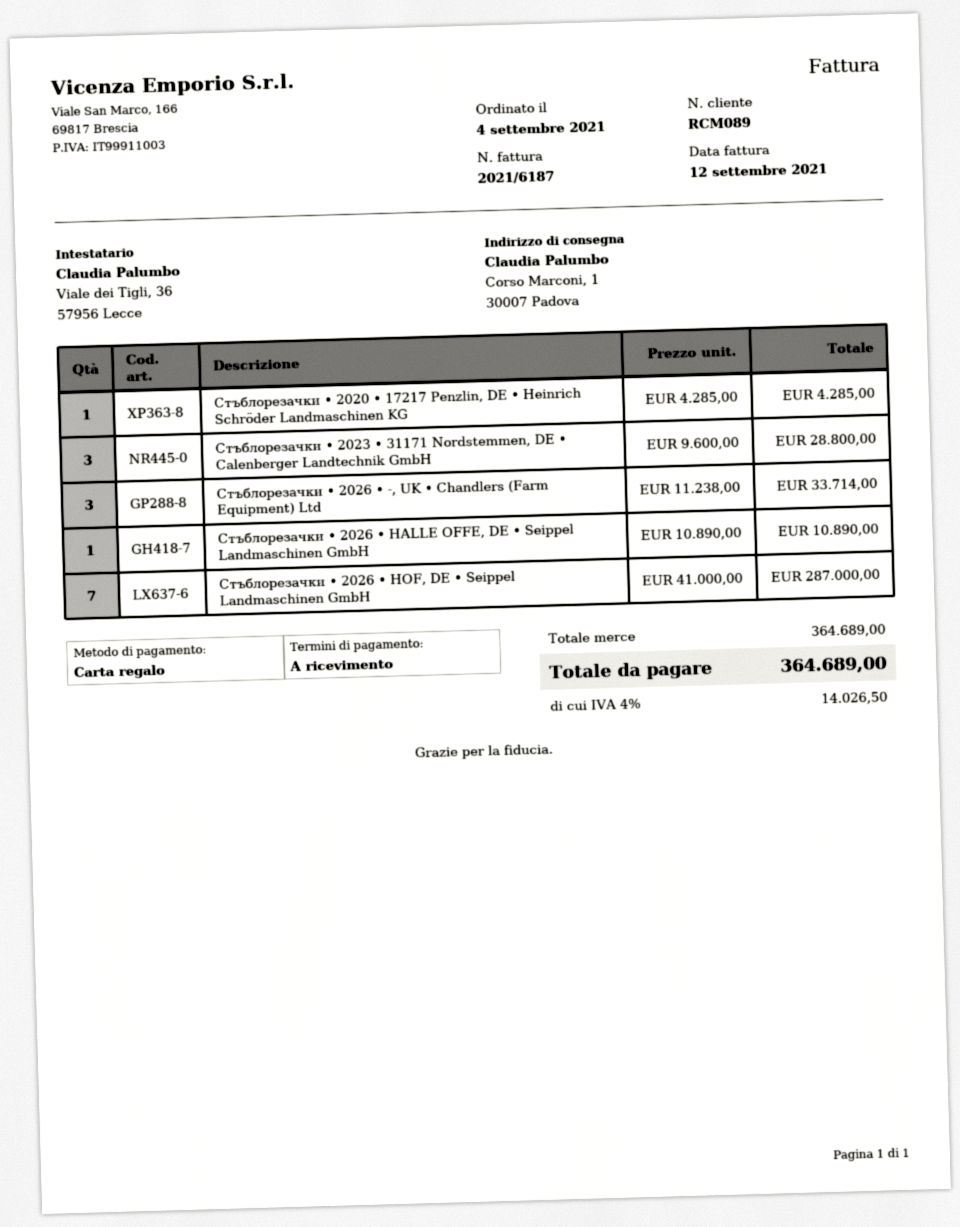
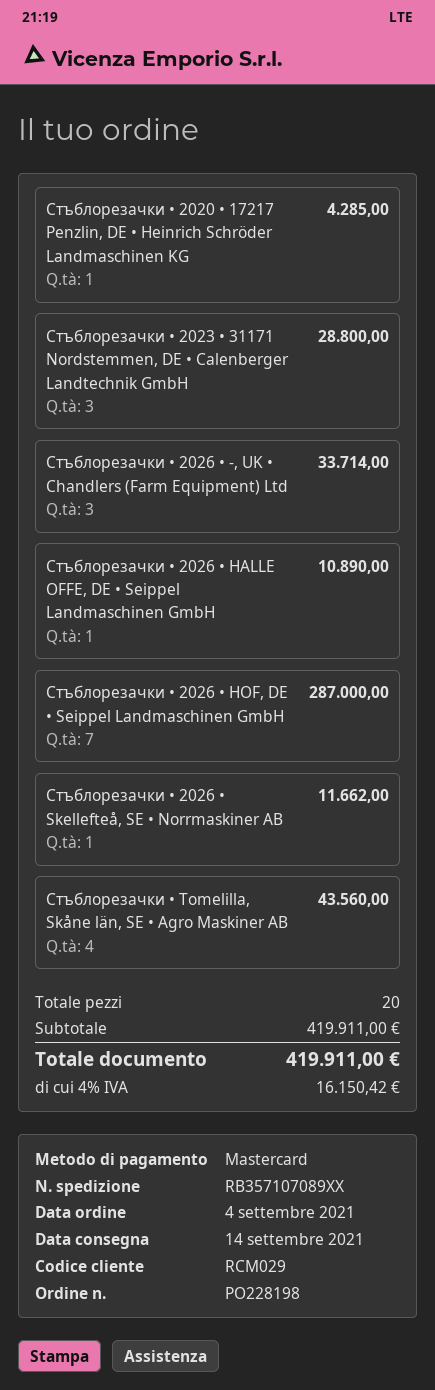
customer number: RCM089 -> RCM029
payment method: gift card -> Mastercard
Стъблорезачки • 2026 • Skellefteå, SE • Norrmaskiner AB: none -> 1 for 11662.00
Стъблорезачки • Tomelilla, Skåne län, SE • Agro Maskiner AB: none -> 4 for 43560.00
subtotal: 364689.00 -> 419911.00
tax: 4% = 14026.50 -> 4% = 16150.42
total: 364689.00 -> 419911.00

